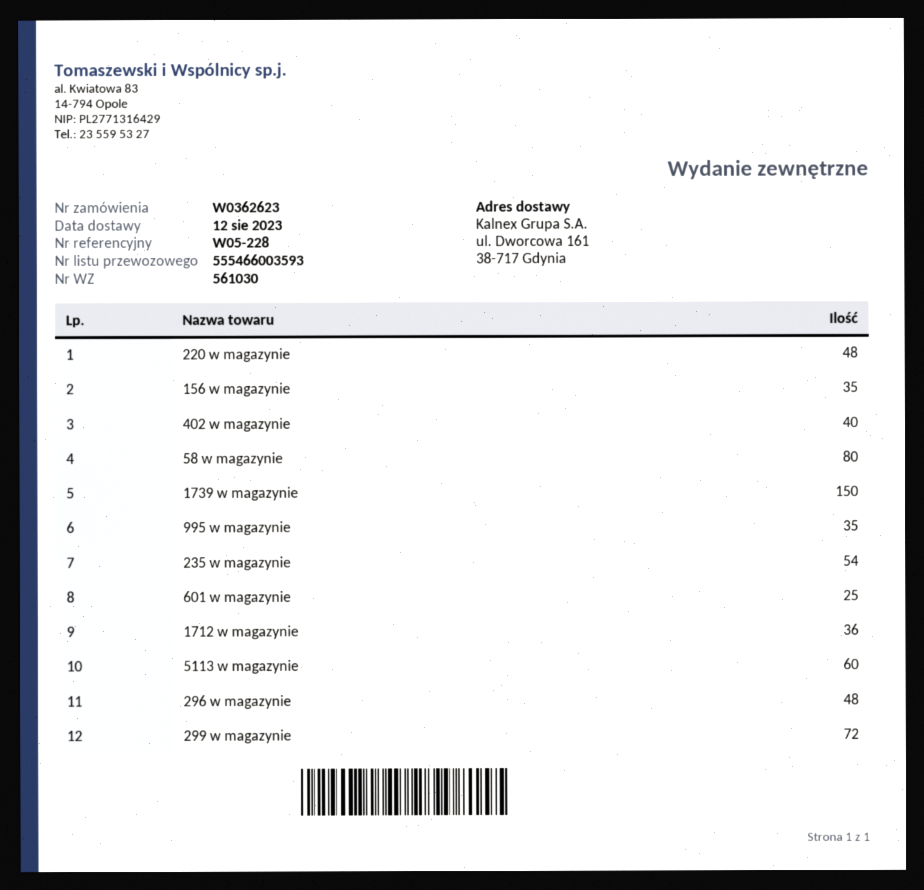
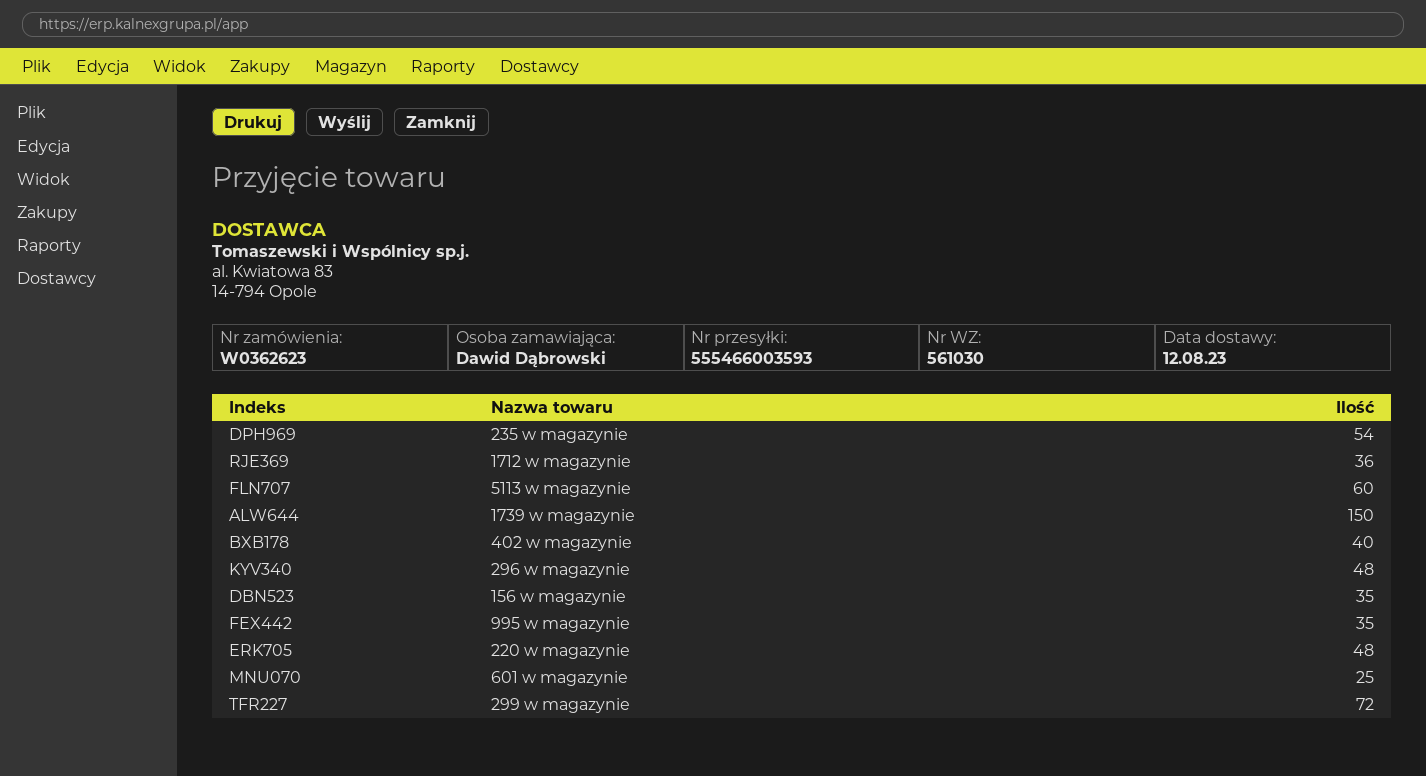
58 w magazynie: 80 -> none

